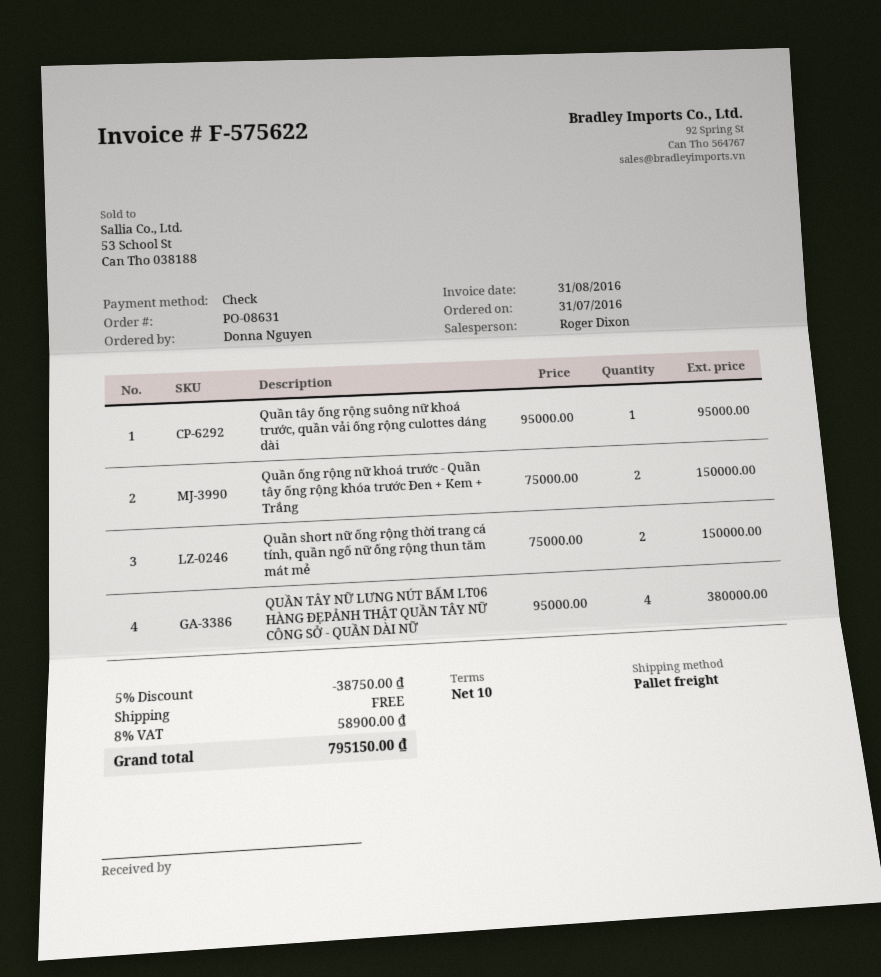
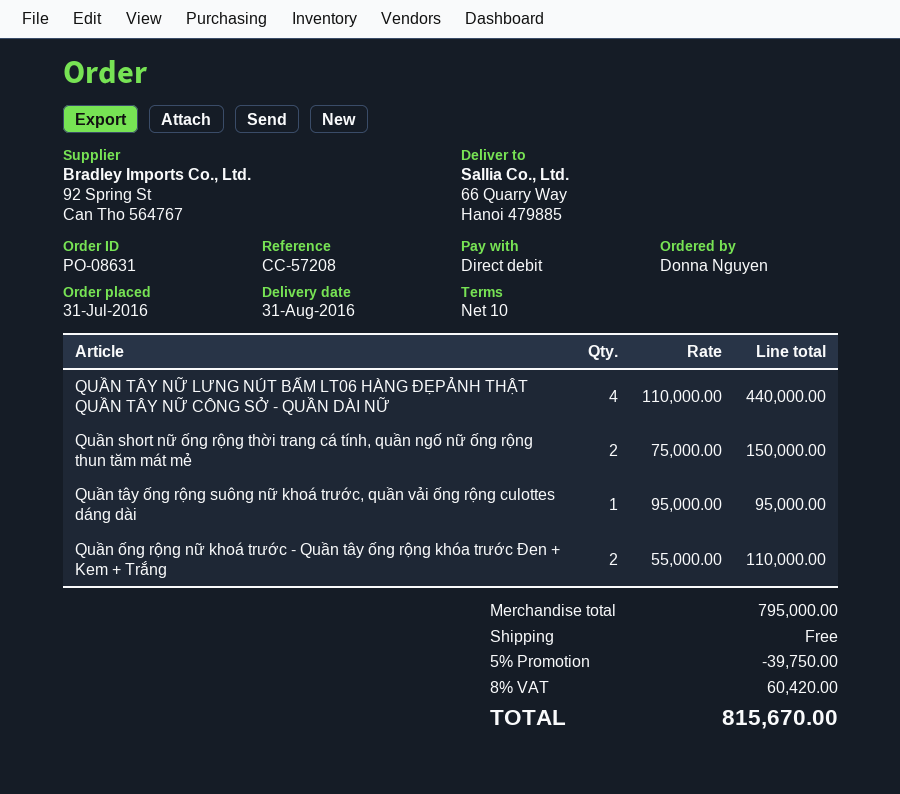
payment method: cheque -> direct debit
Quần ống rộng nữ khoá trước - Quần tây ống rộng khóa trước Đen + Kem + Trắng: 2 x 75000.00 = 150000.00 -> 2 x 55000.00 = 110000.00
QUẦN TÂY NỮ LƯNG NÚT BẤM LT06 HÀNG ĐẸPẢNH THẬT QUẦN TÂY NỮ CÔNG SỞ - QUẦN DÀI NỮ: 4 x 95000.00 = 380000.00 -> 4 x 110000.00 = 440000.00
discount: 5% = 38750.00 -> 5% = 39750.00
tax: 8% = 58900.00 -> 8% = 60420.00
total: 795150.00 -> 815670.00

